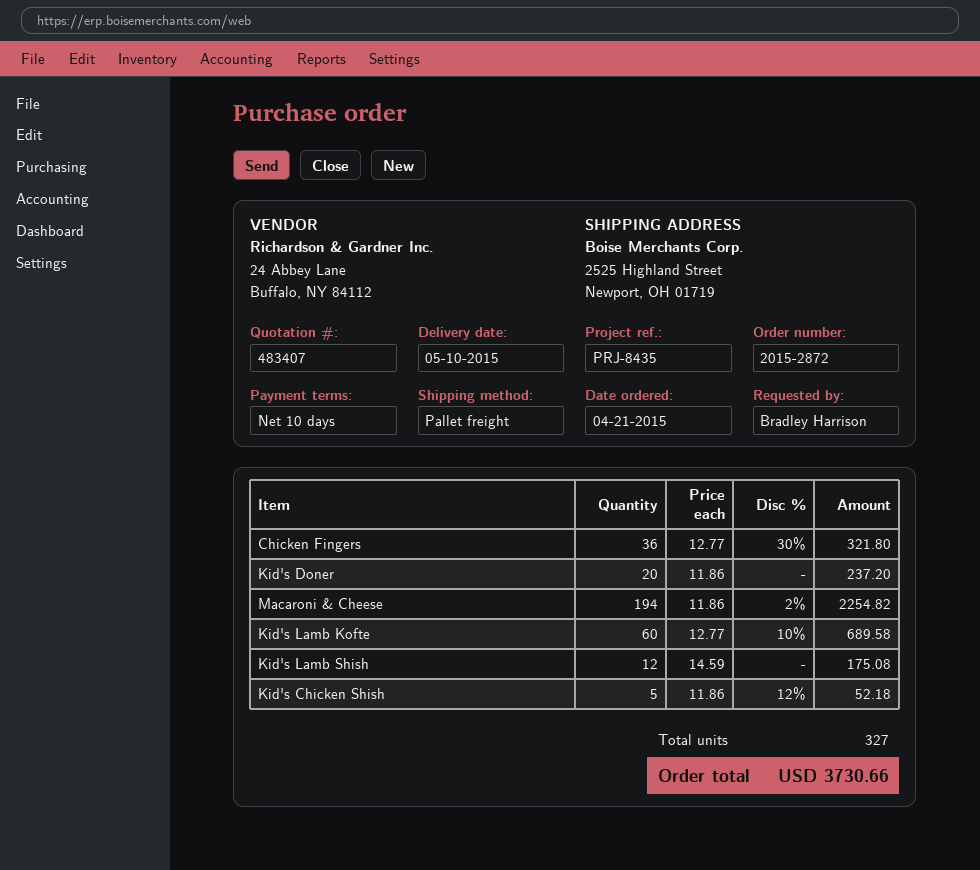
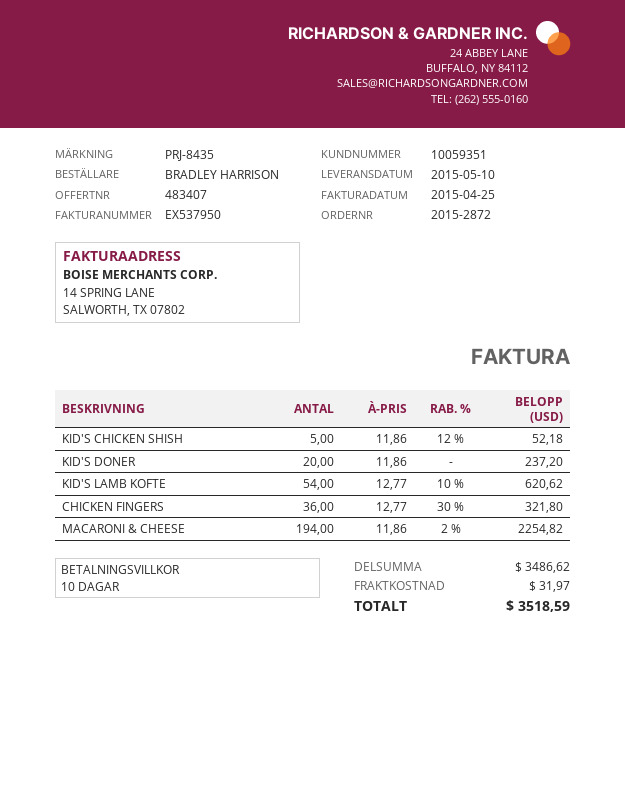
Kid's Lamb Kofte: 60 x 12.77 - 10% = 689.58 -> 54 x 12.77 - 10% = 620.62
Kid's Lamb Shish: 12 x 14.59 = 175.08 -> none
shipping: none -> 31.97
total: 3730.66 -> 3518.59

